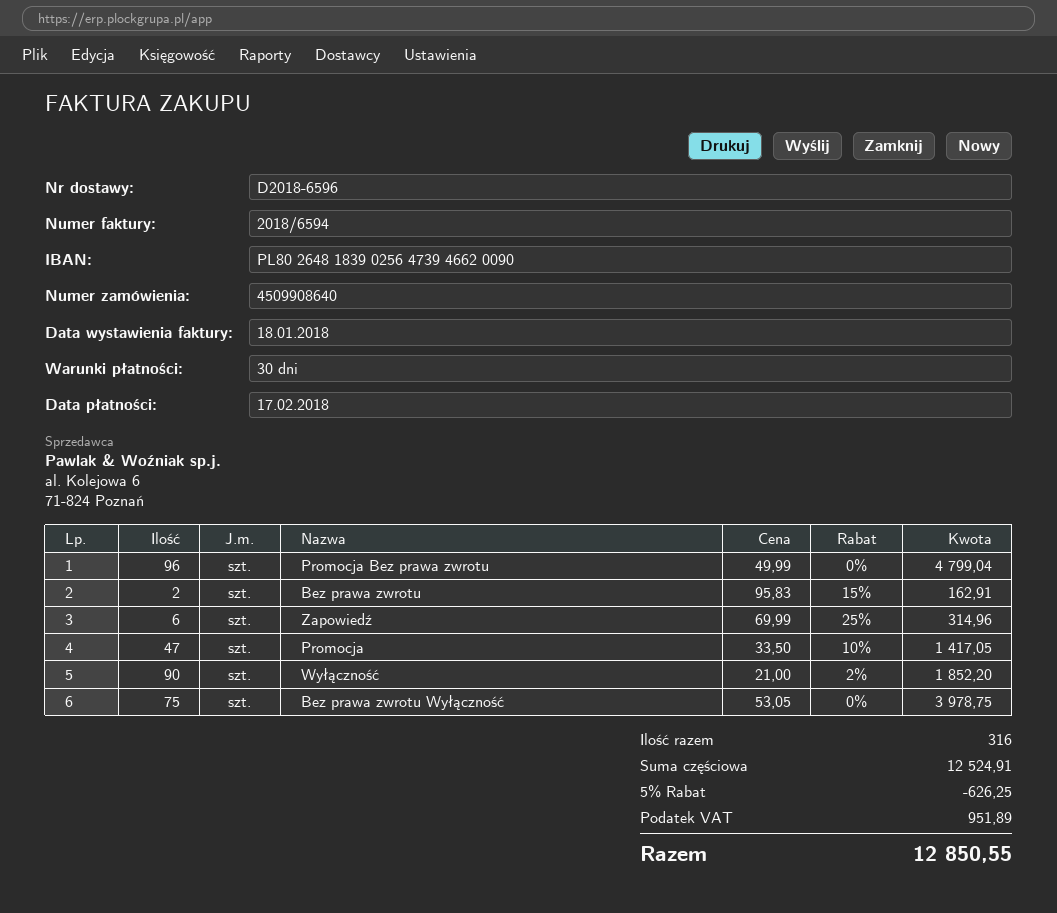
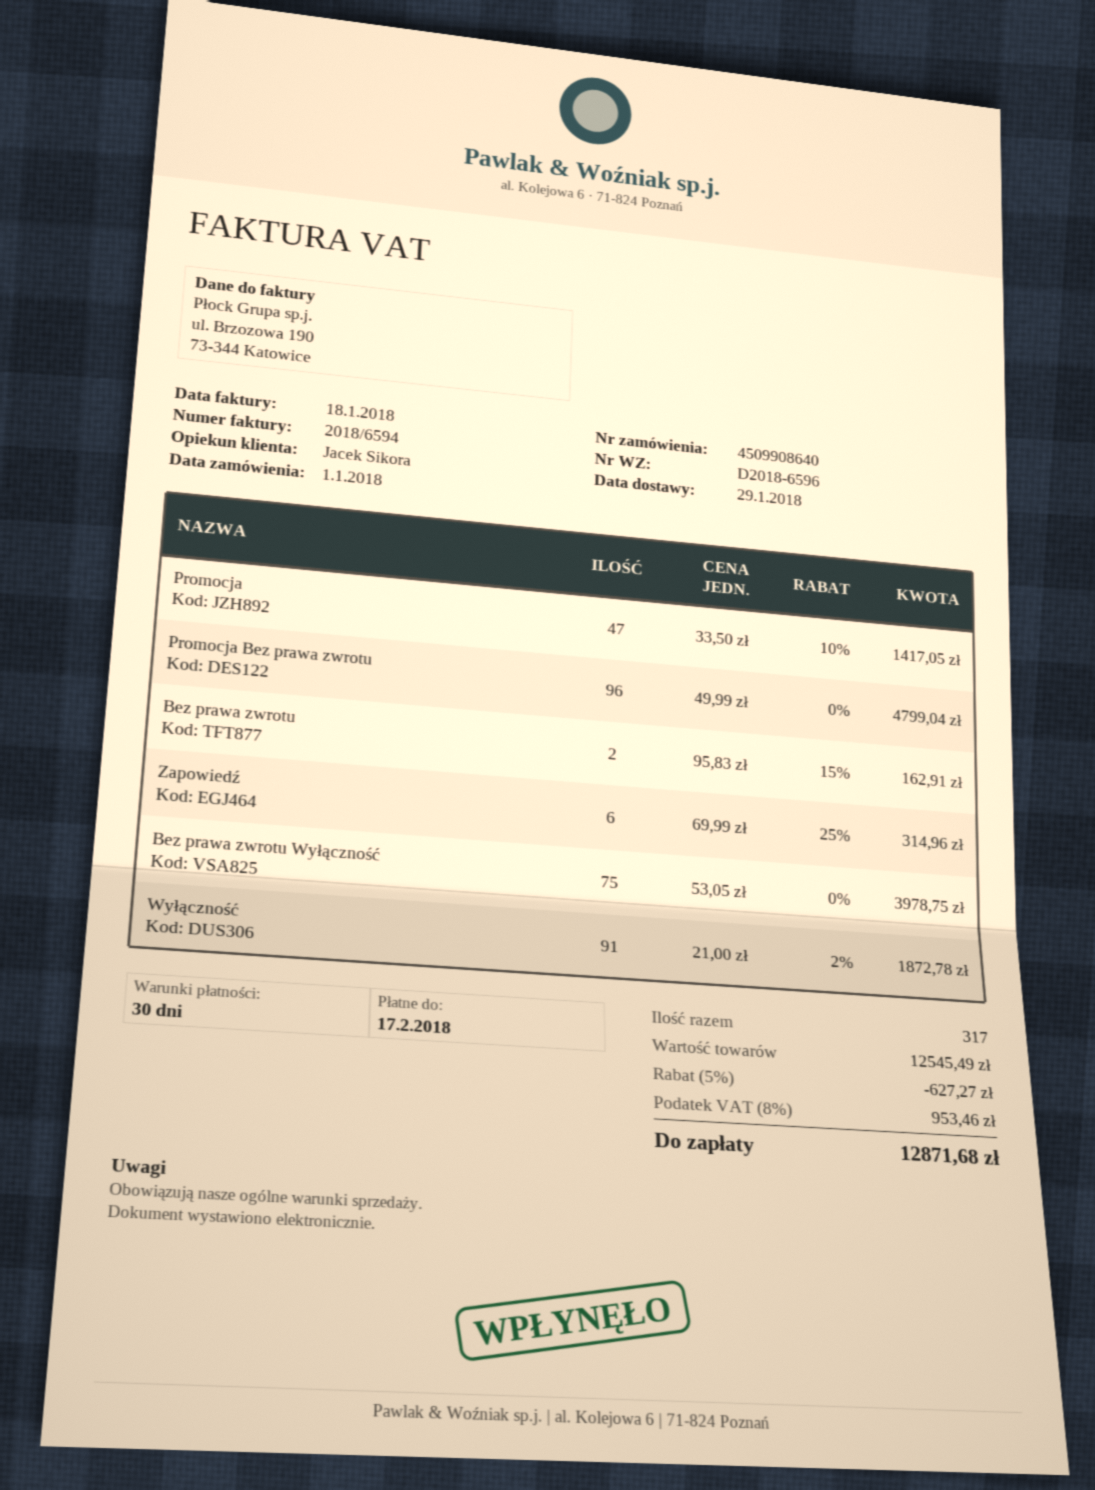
Wyłączność: 90 x 21.00 - 2% = 1852.20 -> 91 x 21.00 - 2% = 1872.78
total quantity: 316 -> 317
subtotal: 12524.91 -> 12545.49
discount: 5% = 626.25 -> 5% = 627.27
tax: 951.89 -> 953.46
total: 12850.55 -> 12871.68

